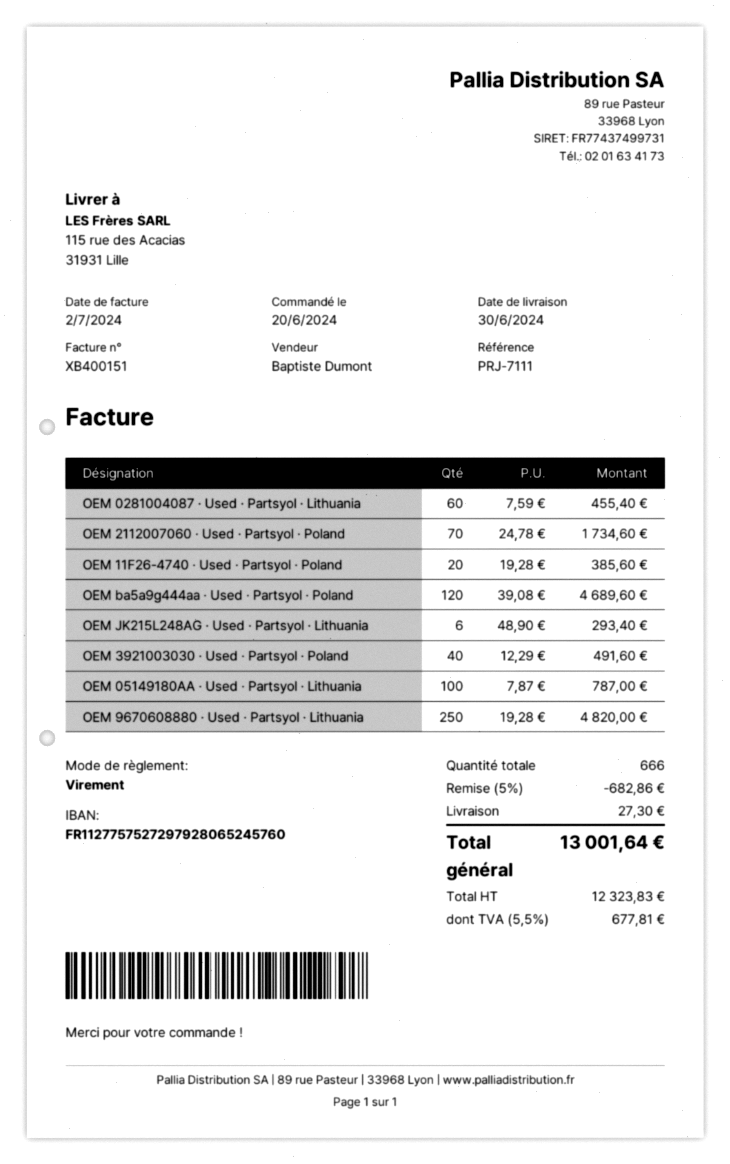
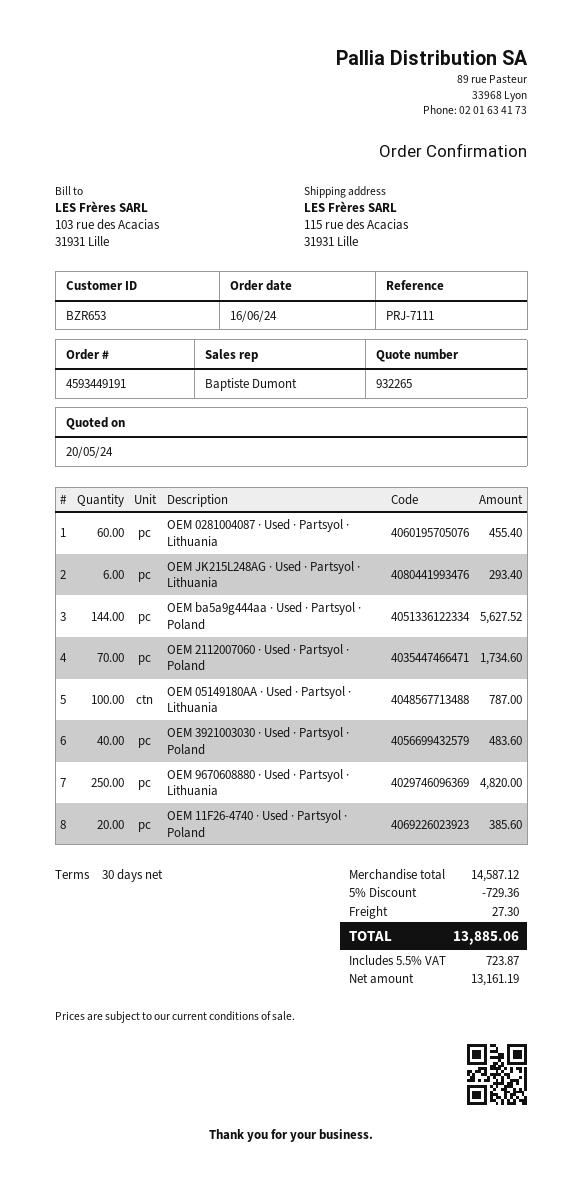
order date: 2024-06-20 -> 2024-06-16
OEM ba5a9g444aa · Used · Partsyol · Poland: 120 for 4689.60 -> 144 for 5627.52
OEM 3921003030 · Used · Partsyol · Poland: 40 for 491.60 -> 40 for 483.60
discount: 5% = 682.86 -> 5% = 729.36
net: 12323.83 -> 13161.19
tax: 5.5% = 677.81 -> 5.5% = 723.87
total: 13001.64 -> 13885.06

